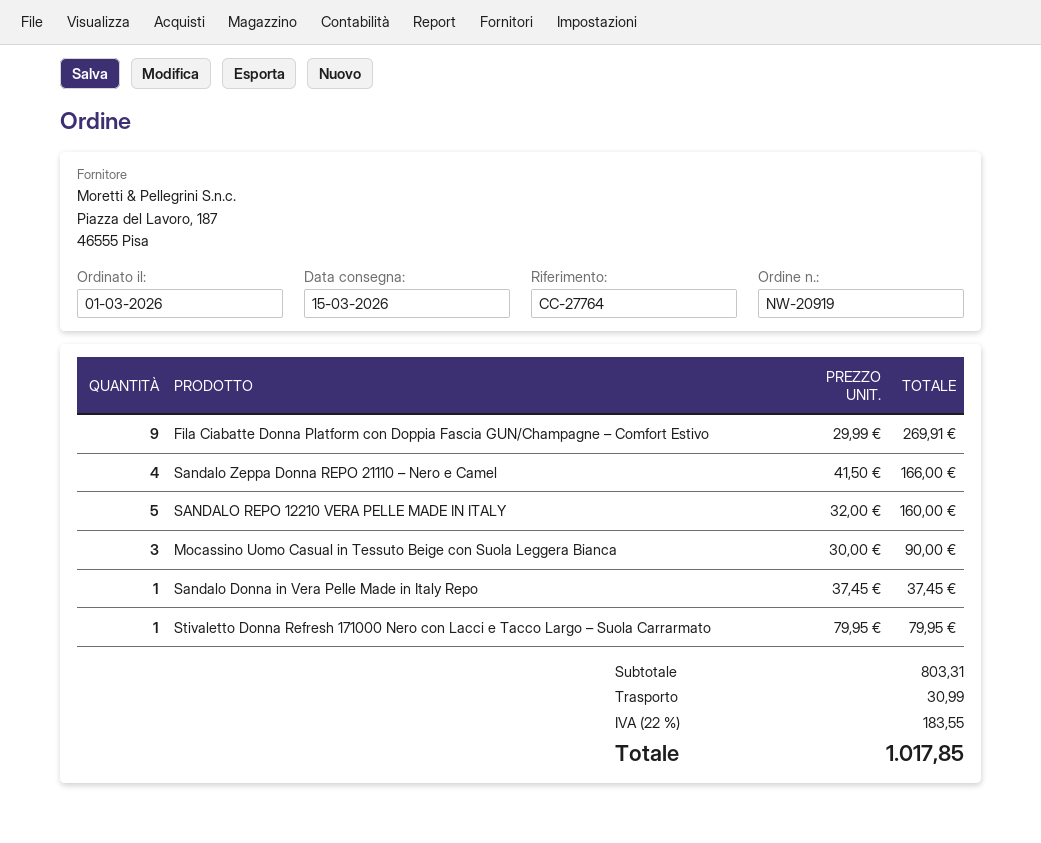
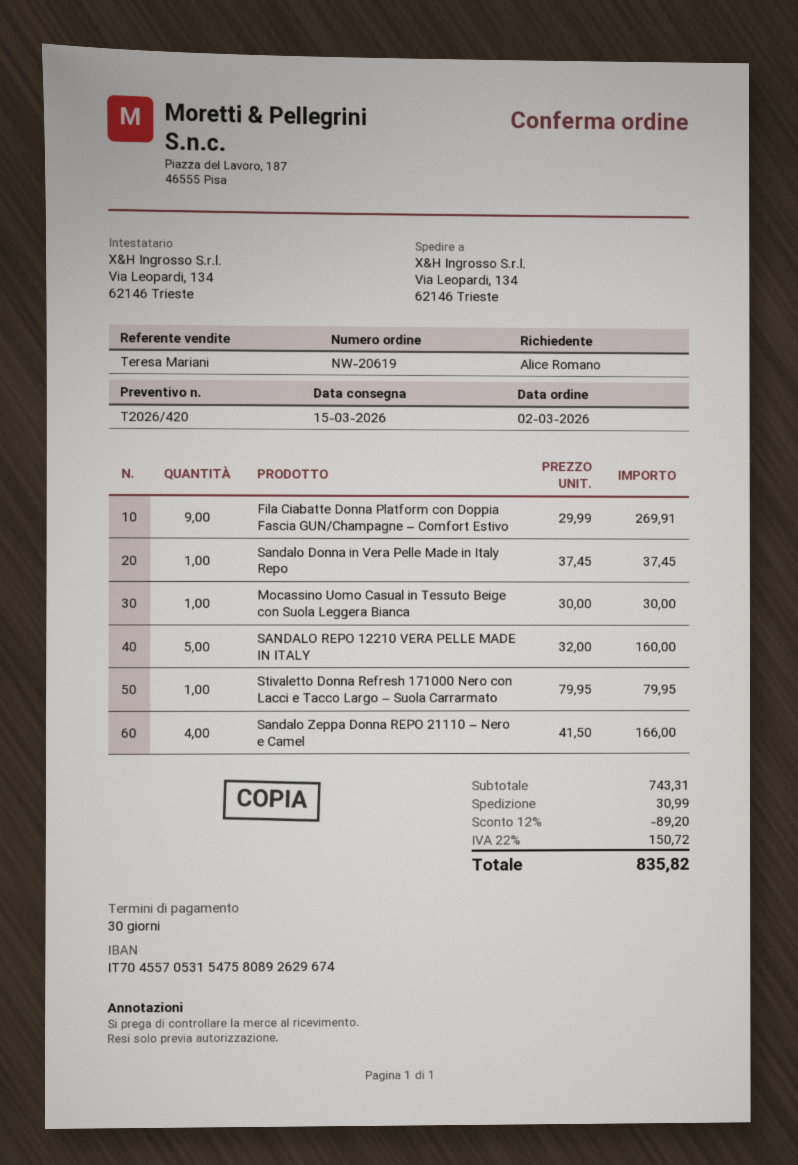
order number: NW-20919 -> NW-20619
order date: 2026-03-01 -> 2026-03-02
Mocassino Uomo Casual in Tessuto Beige con Suola Leggera Bianca: 3 x 30.00 = 90.00 -> 1 x 30.00 = 30.00
subtotal: 803.31 -> 743.31
discount: none -> 12% = 89.20
tax: 22% = 183.55 -> 22% = 150.72
total: 1017.85 -> 835.82

